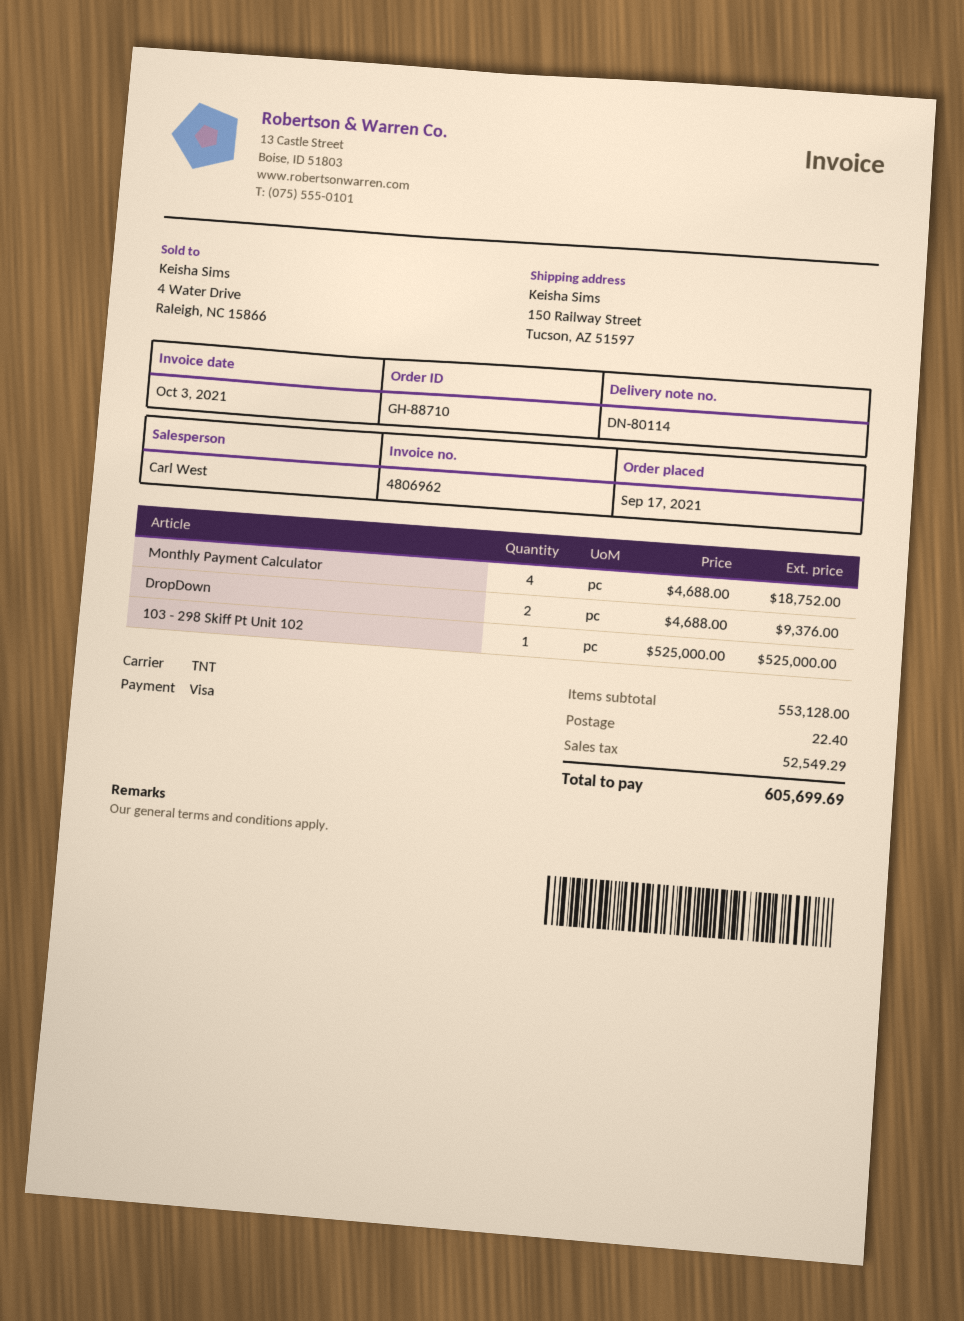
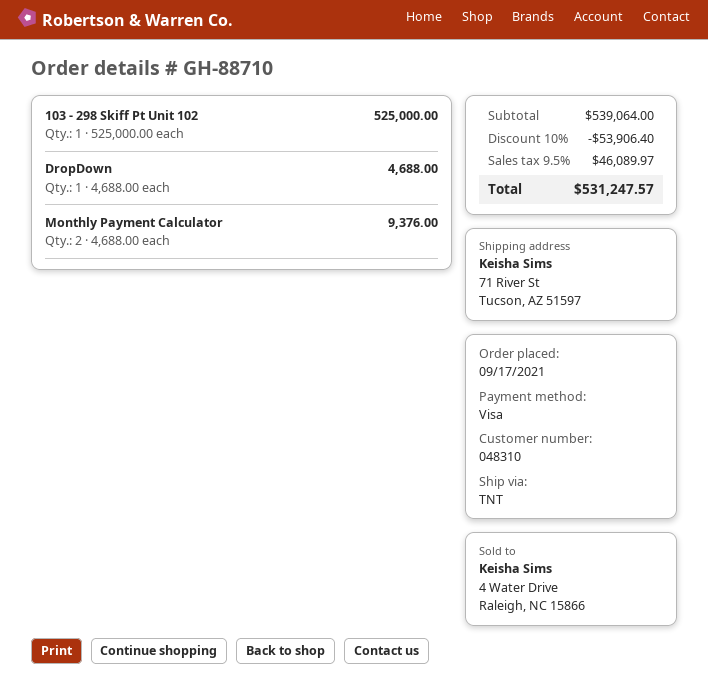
ship to: 150 Railway Street, Tucson, AZ 51597 -> 71 River St, Tucson, AZ 51597
Monthly Payment Calculator: 4 x 4688.00 = 18752.00 -> 2 x 4688.00 = 9376.00
DropDown: 2 x 4688.00 = 9376.00 -> 1 x 4688.00 = 4688.00
subtotal: 553128.00 -> 539064.00
discount: none -> 10% = 53906.40
shipping: 22.40 -> none
tax: 52549.29 -> 46089.97
total: 605699.69 -> 531247.57

